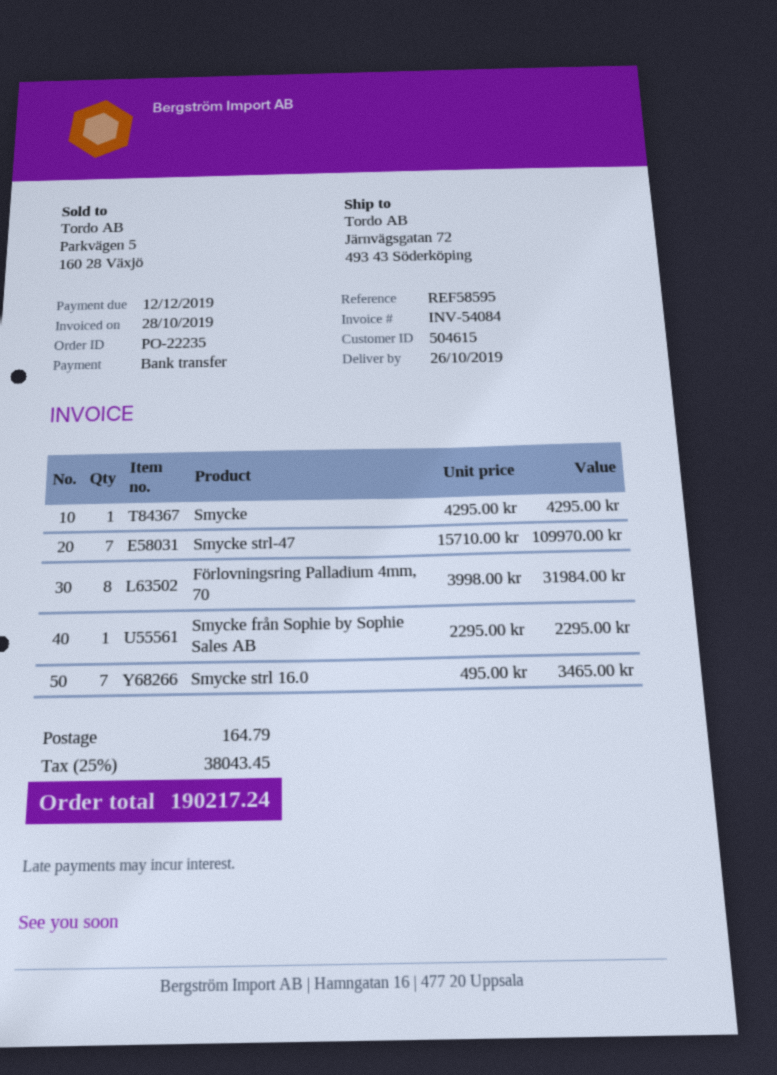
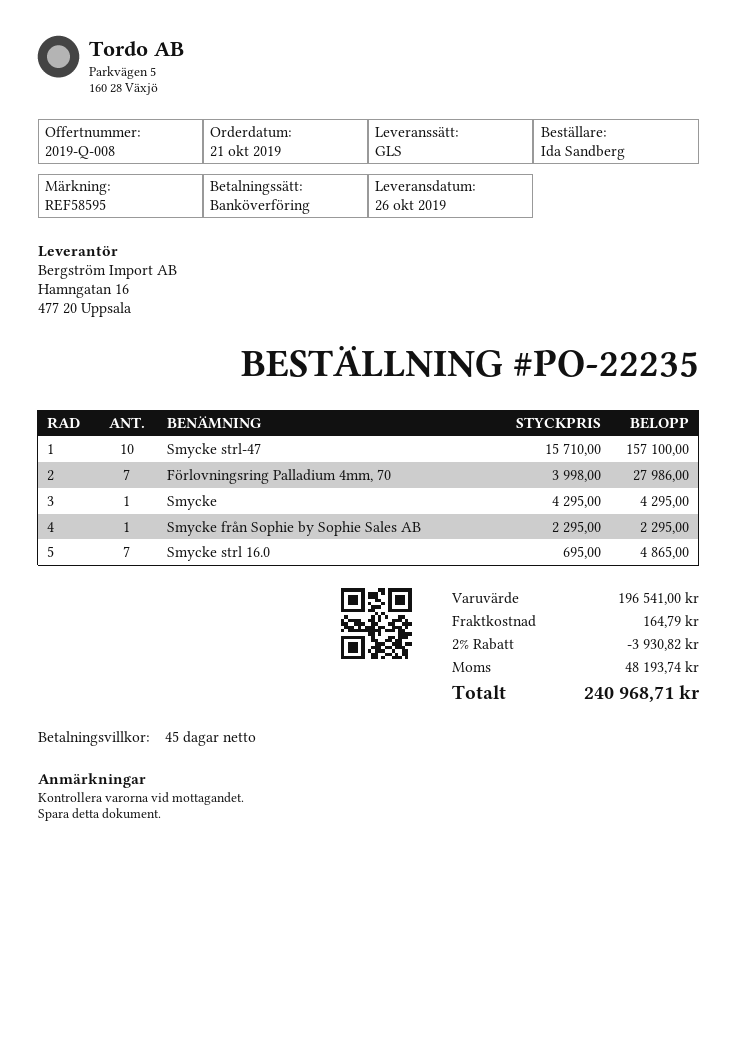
Smycke strl-47: 7 x 15710.00 = 109970.00 -> 10 x 15710.00 = 157100.00
Förlovningsring Palladium 4mm, 70: 8 x 3998.00 = 31984.00 -> 7 x 3998.00 = 27986.00
Smycke strl 16.0: 7 x 495.00 = 3465.00 -> 7 x 695.00 = 4865.00
discount: none -> 2% = 3930.82
tax: 38043.45 -> 48193.74
total: 190217.24 -> 240968.71

